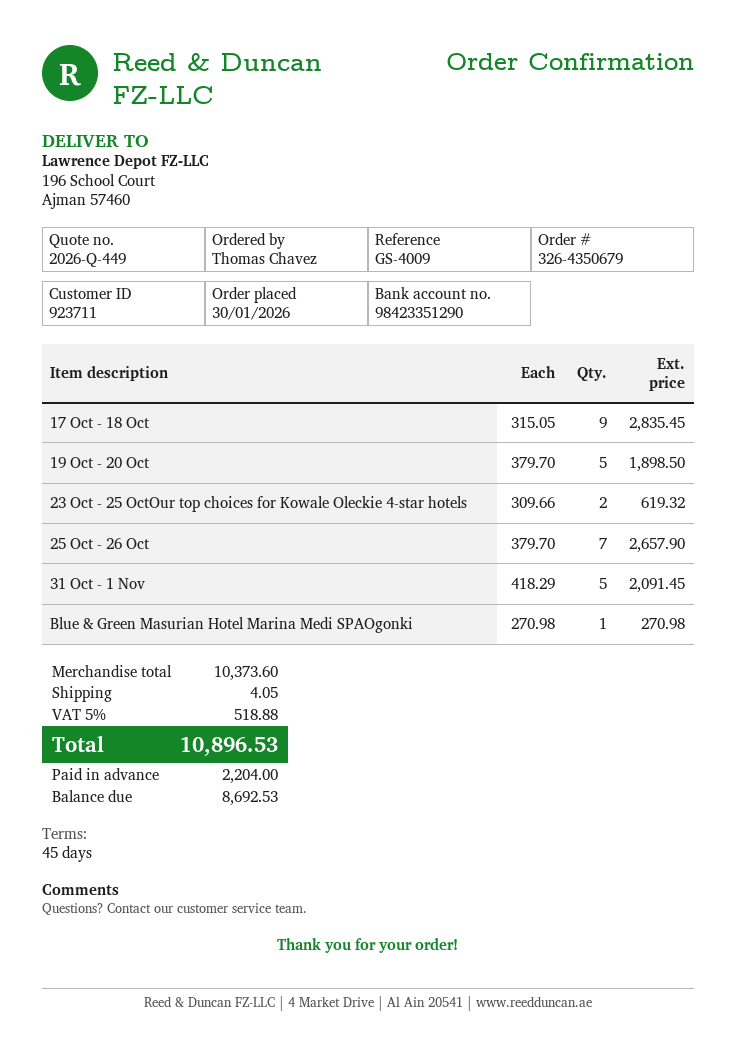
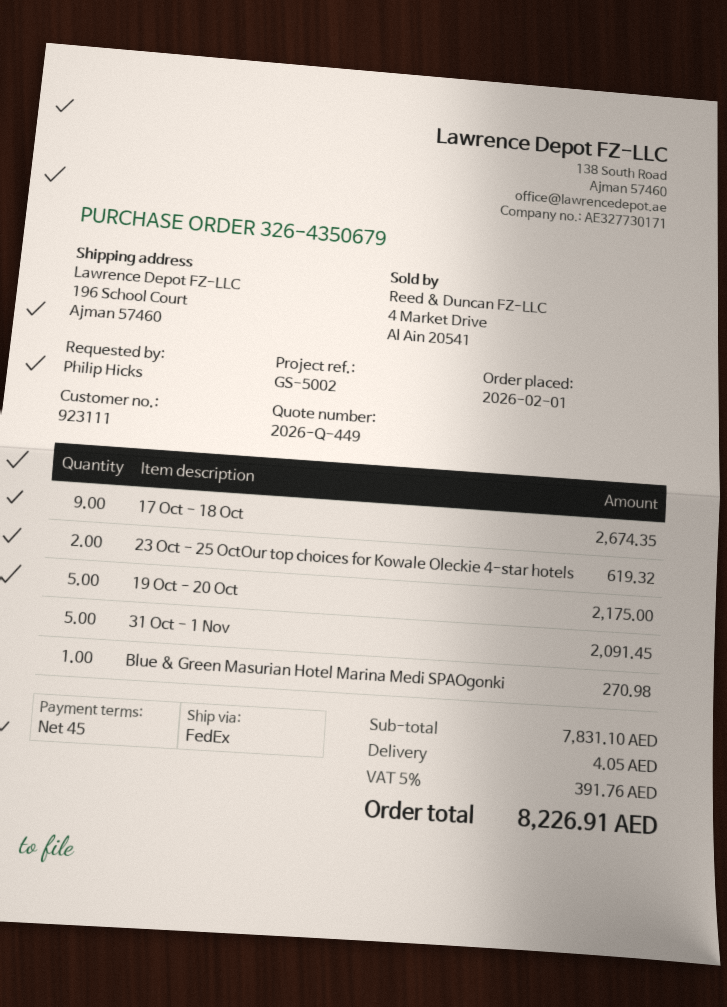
order date: 2026-01-30 -> 2026-02-01
customer number: 923711 -> 923111
reference: GS-4009 -> GS-5002
ordered by: Thomas Chavez -> Philip Hicks
17 Oct - 18 Oct: 9 for 2835.45 -> 9 for 2674.35
19 Oct - 20 Oct: 5 for 1898.50 -> 5 for 2175.00
25 Oct - 26 Oct: 7 for 2657.90 -> none
subtotal: 10373.60 -> 7831.10
tax: 5% = 518.88 -> 5% = 391.76
total: 10896.53 -> 8226.91

